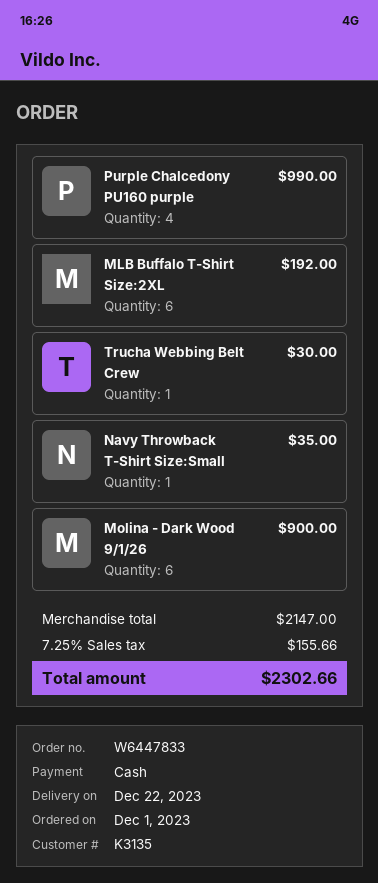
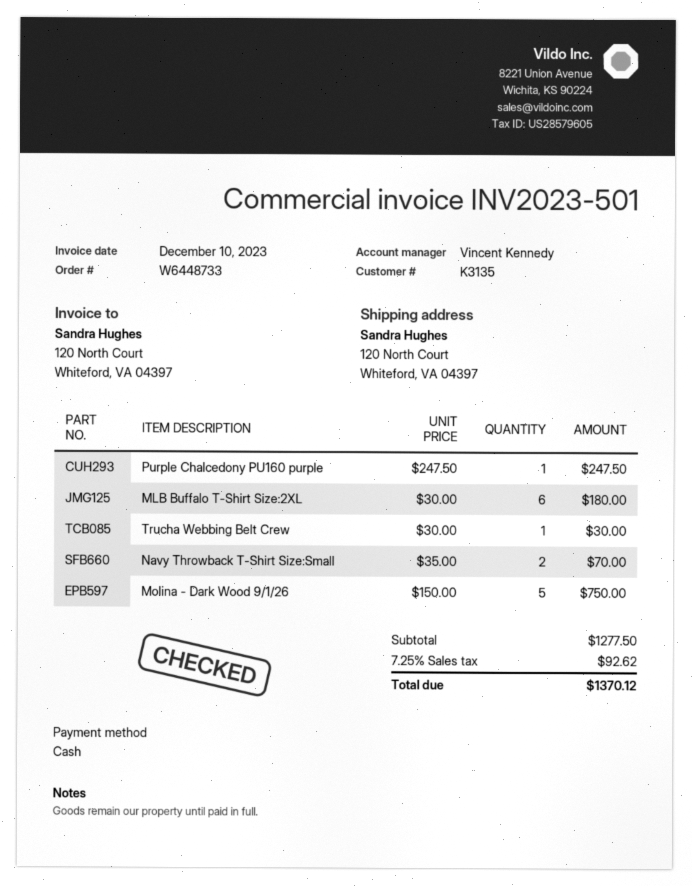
order number: W6447833 -> W6448733
Purple Chalcedony PU160 purple: 4 for 990.00 -> 1 for 247.50
MLB Buffalo T-Shirt Size:2XL: 6 for 192.00 -> 6 for 180.00
Navy Throwback T-Shirt Size:Small: 1 for 35.00 -> 2 for 70.00
Molina - Dark Wood 9/1/26: 6 for 900.00 -> 5 for 750.00
subtotal: 2147.00 -> 1277.50
tax: 7.25% = 155.66 -> 7.25% = 92.62
total: 2302.66 -> 1370.12

